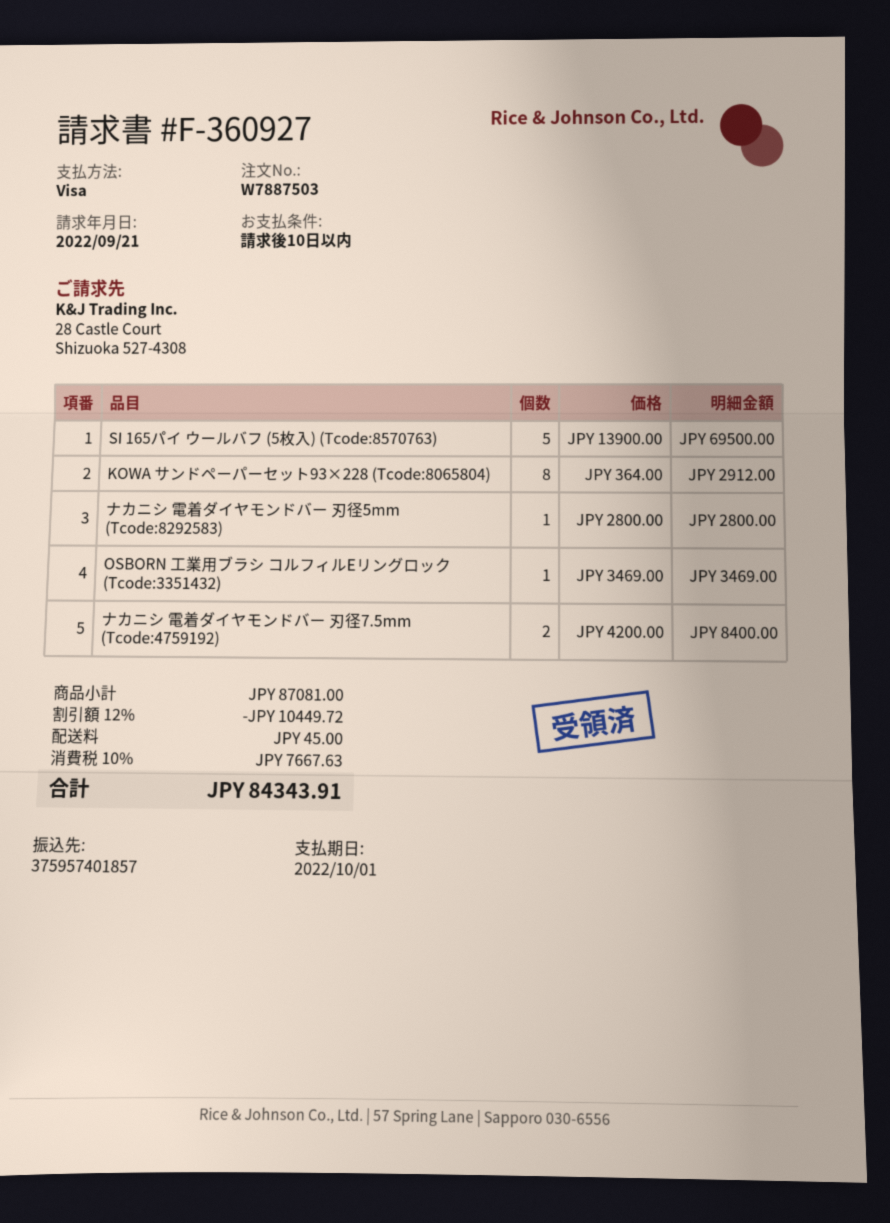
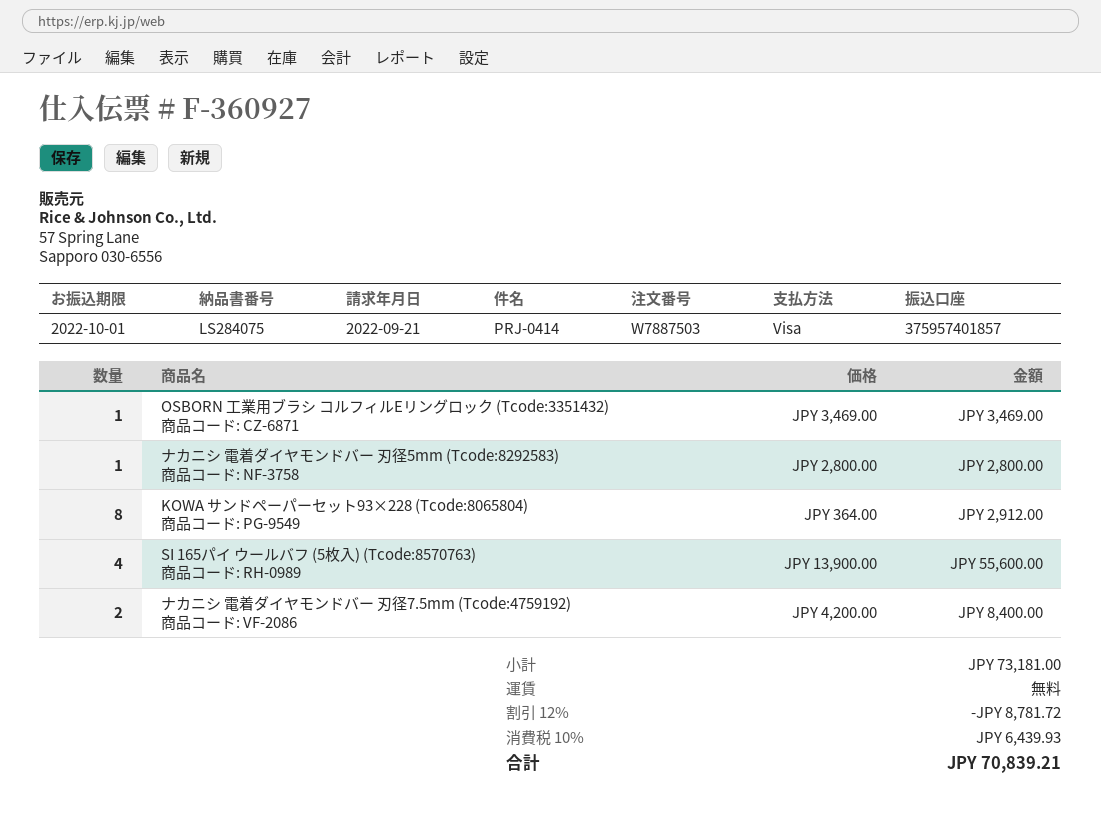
SI 165パイ ウールバフ (5枚入) (Tcode:8570763): 5 x 13900.00 = 69500.00 -> 4 x 13900.00 = 55600.00
subtotal: 87081.00 -> 73181.00
discount: 12% = 10449.72 -> 12% = 8781.72
shipping: 45.00 -> 0.00
tax: 10% = 7667.63 -> 10% = 6439.93
total: 84343.91 -> 70839.21

